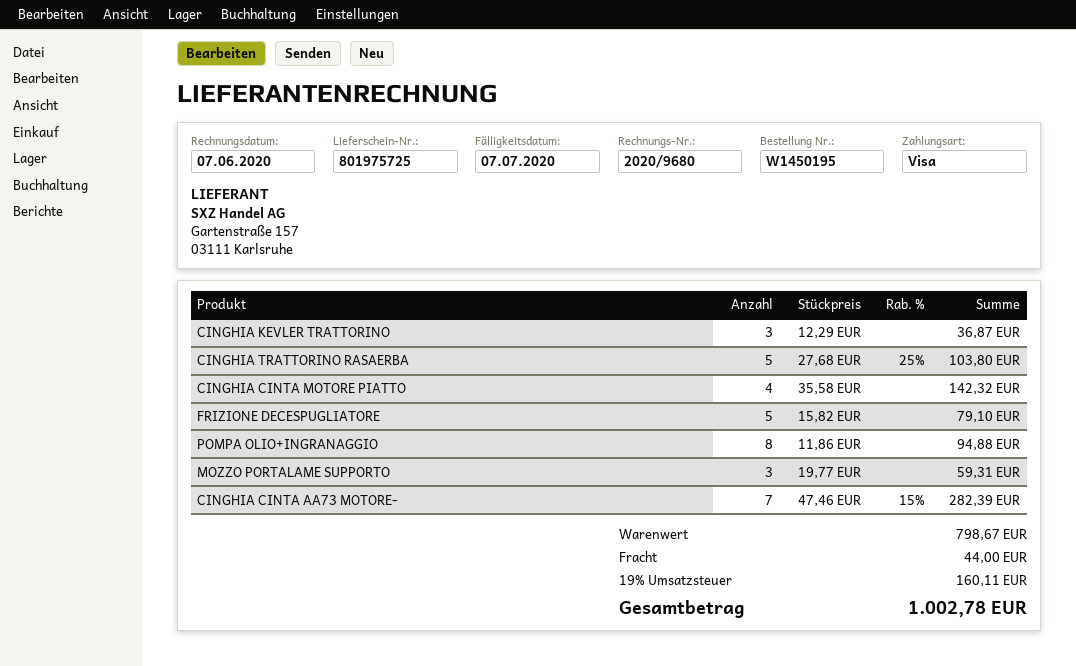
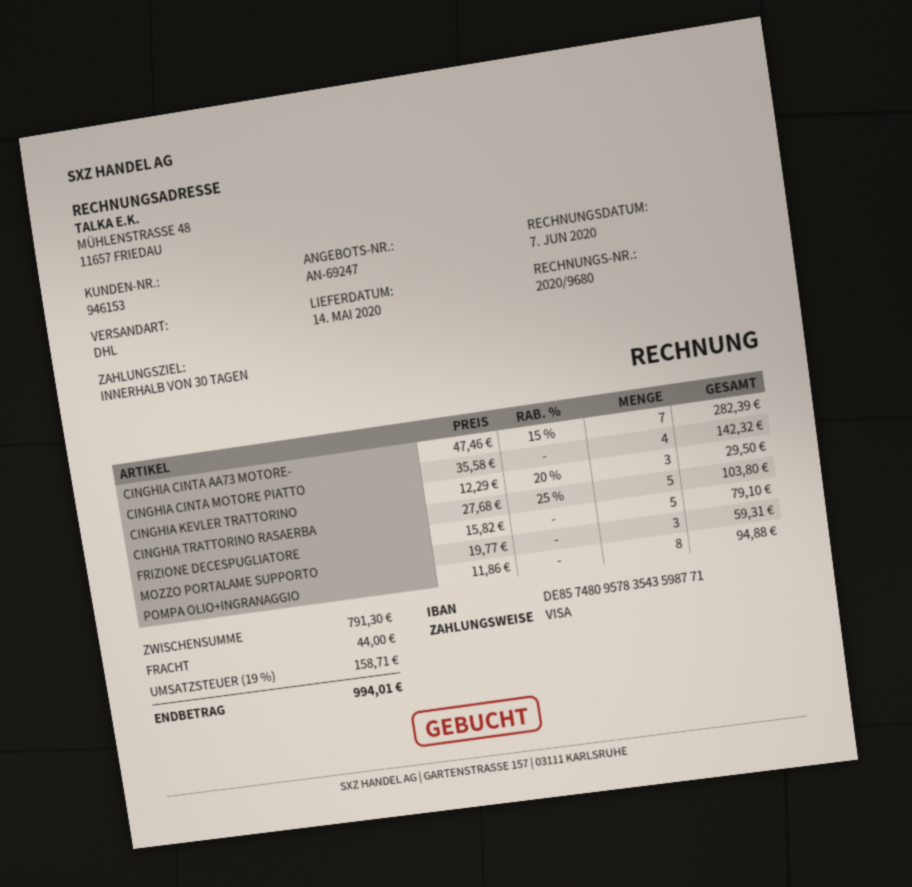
CINGHIA KEVLER TRATTORINO: 3 x 12.29 = 36.87 -> 3 x 12.29 - 20% = 29.50
subtotal: 798.67 -> 791.30
tax: 19% = 160.11 -> 19% = 158.71
total: 1002.78 -> 994.01

